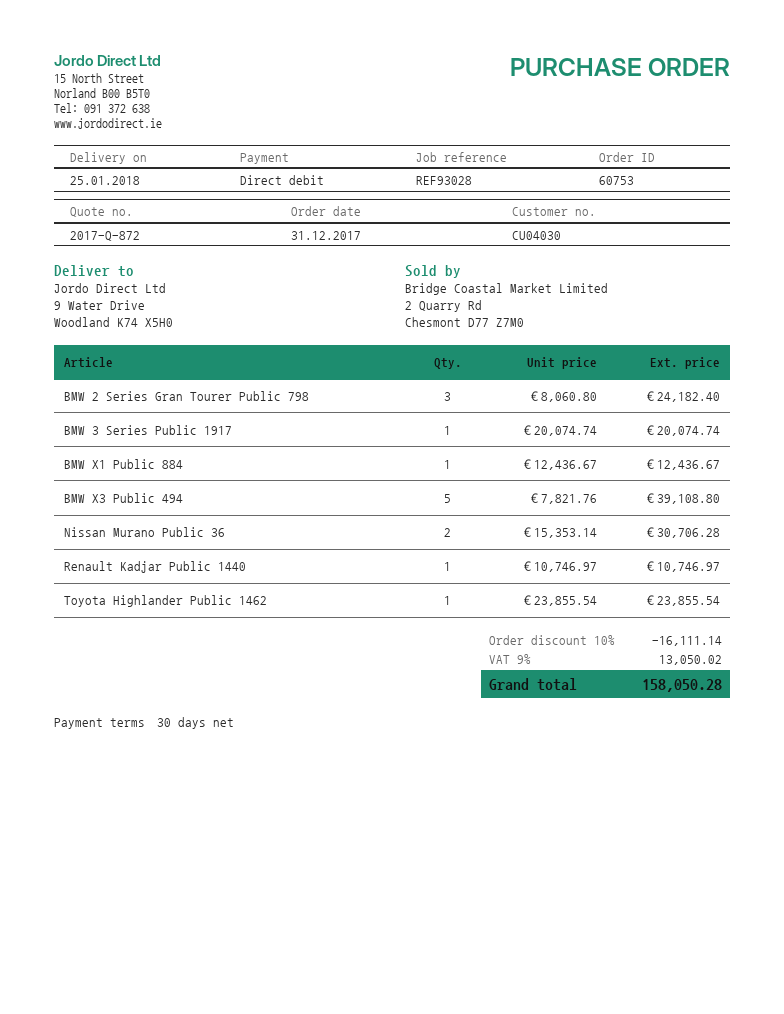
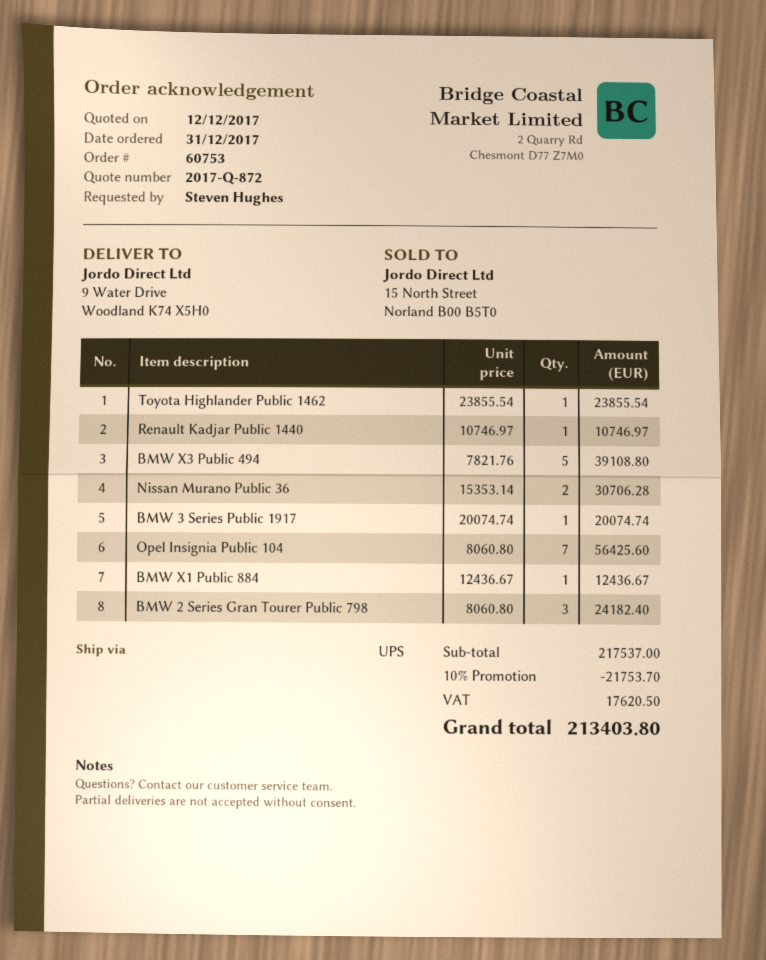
Opel Insignia Public 104: none -> 7 x 8060.80 = 56425.60
discount: 10% = 16111.14 -> 10% = 21753.70
tax: 13050.02 -> 17620.50
total: 158050.28 -> 213403.80

